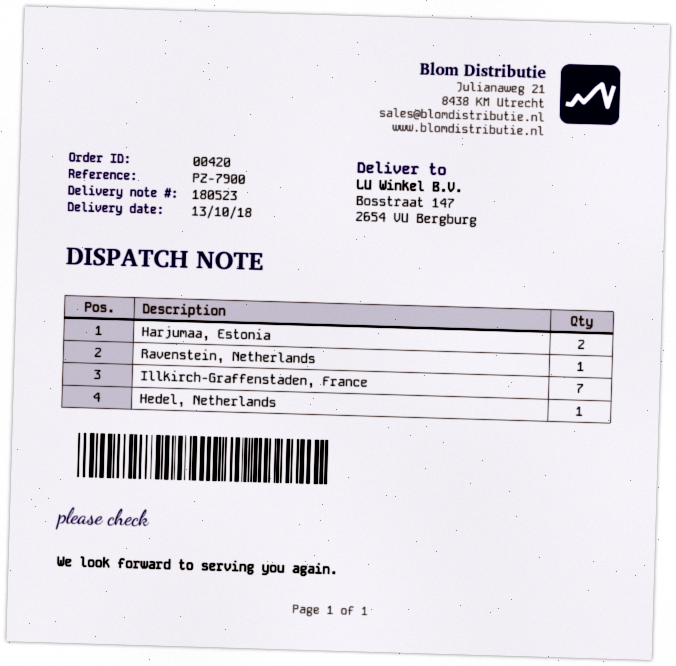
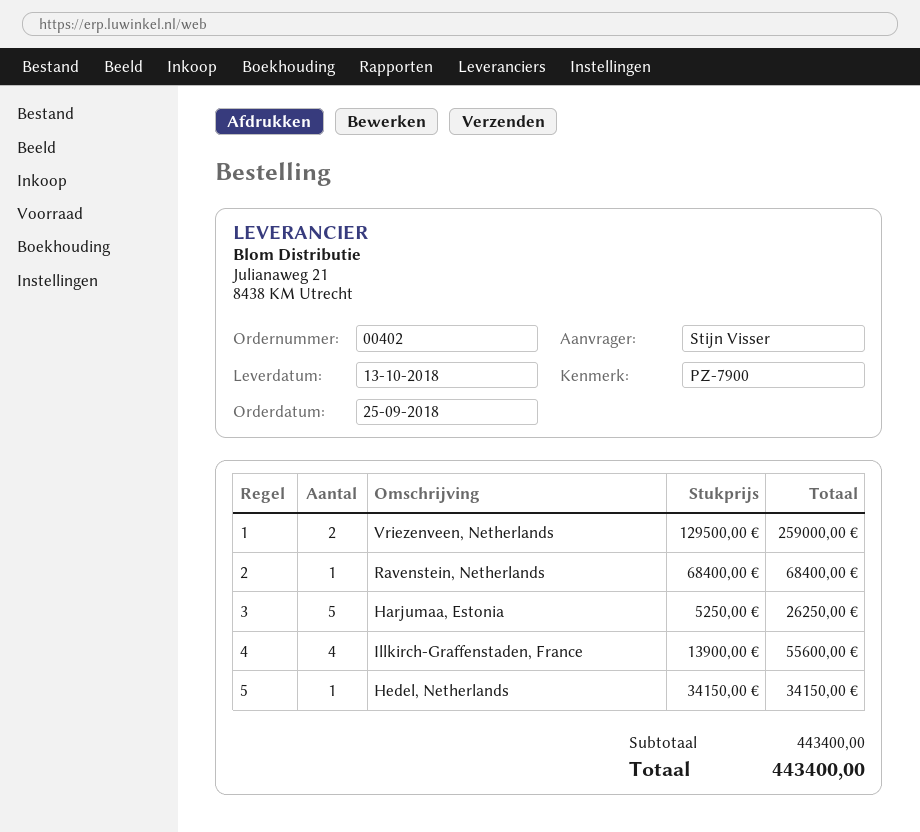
order number: 00420 -> 00402
Harjumaa, Estonia: 2 -> 5
Illkirch-Graffenstaden, France: 7 -> 4
Vriezenveen, Netherlands: none -> 2

